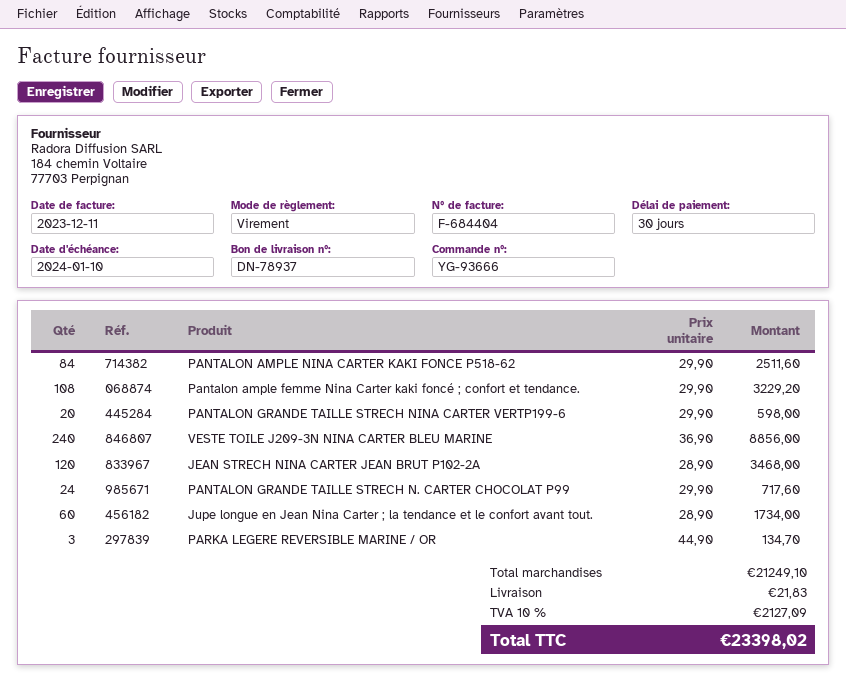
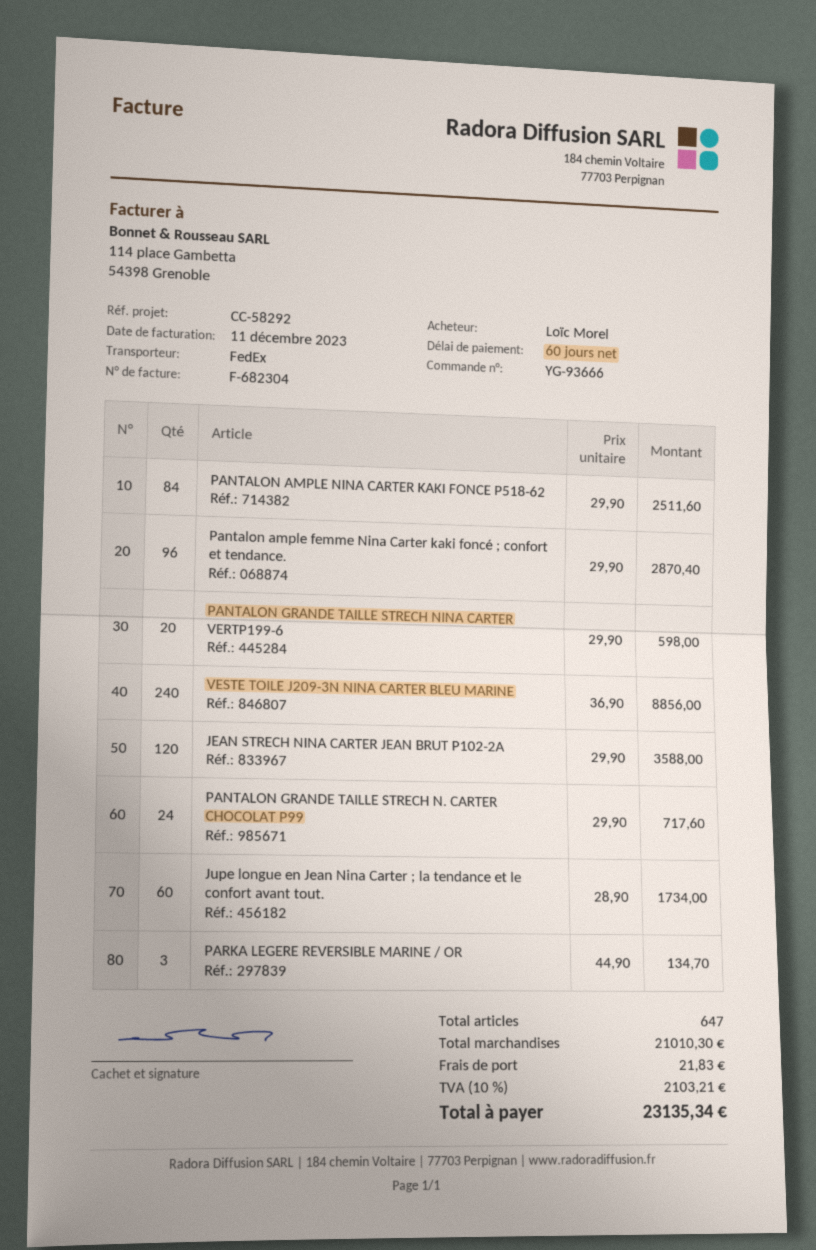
invoice number: F-684404 -> F-682304
payment terms: 30 days -> 60 days
Pantalon ample femme Nina Carter kaki foncé ; confort et tendance.: 108 x 29.90 = 3229.20 -> 96 x 29.90 = 2870.40
JEAN STRECH NINA CARTER JEAN BRUT P102-2A: 120 x 28.90 = 3468.00 -> 120 x 29.90 = 3588.00
subtotal: 21249.10 -> 21010.30
tax: 10% = 2127.09 -> 10% = 2103.21
total: 23398.02 -> 23135.34

